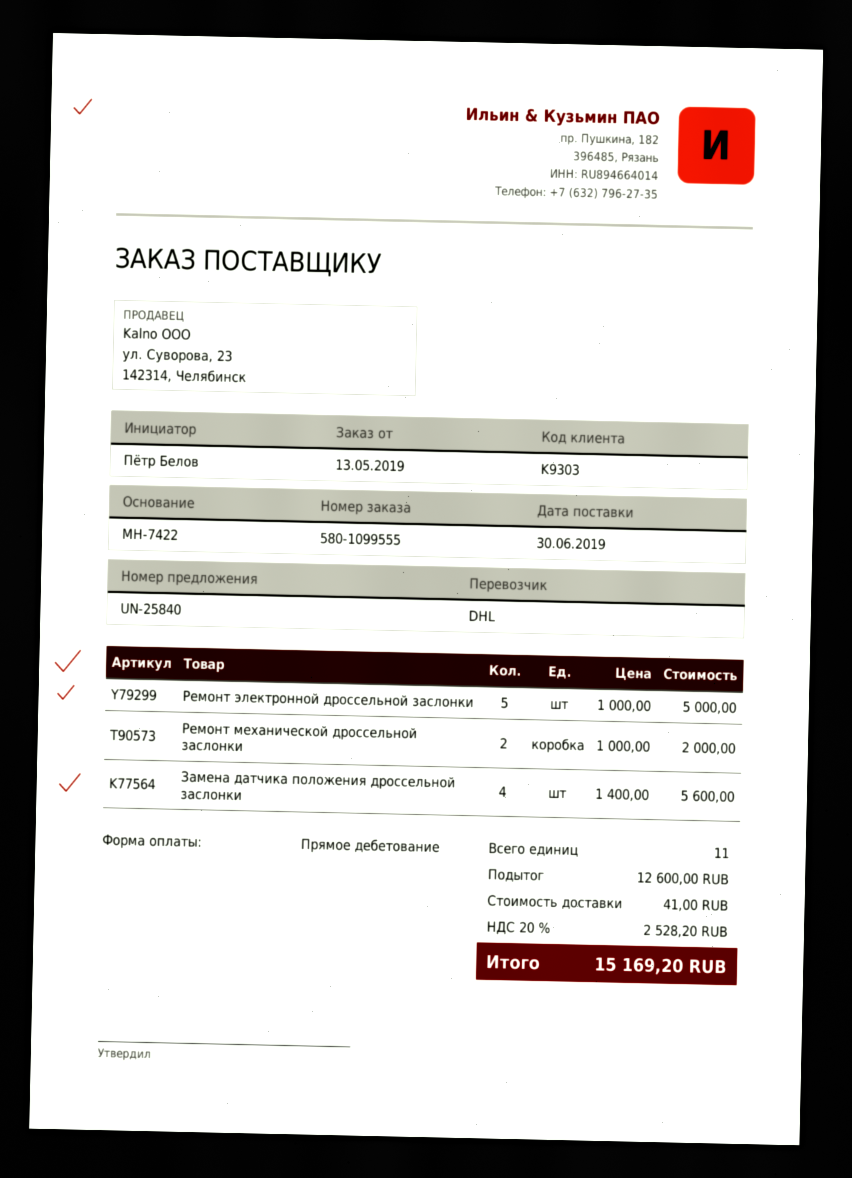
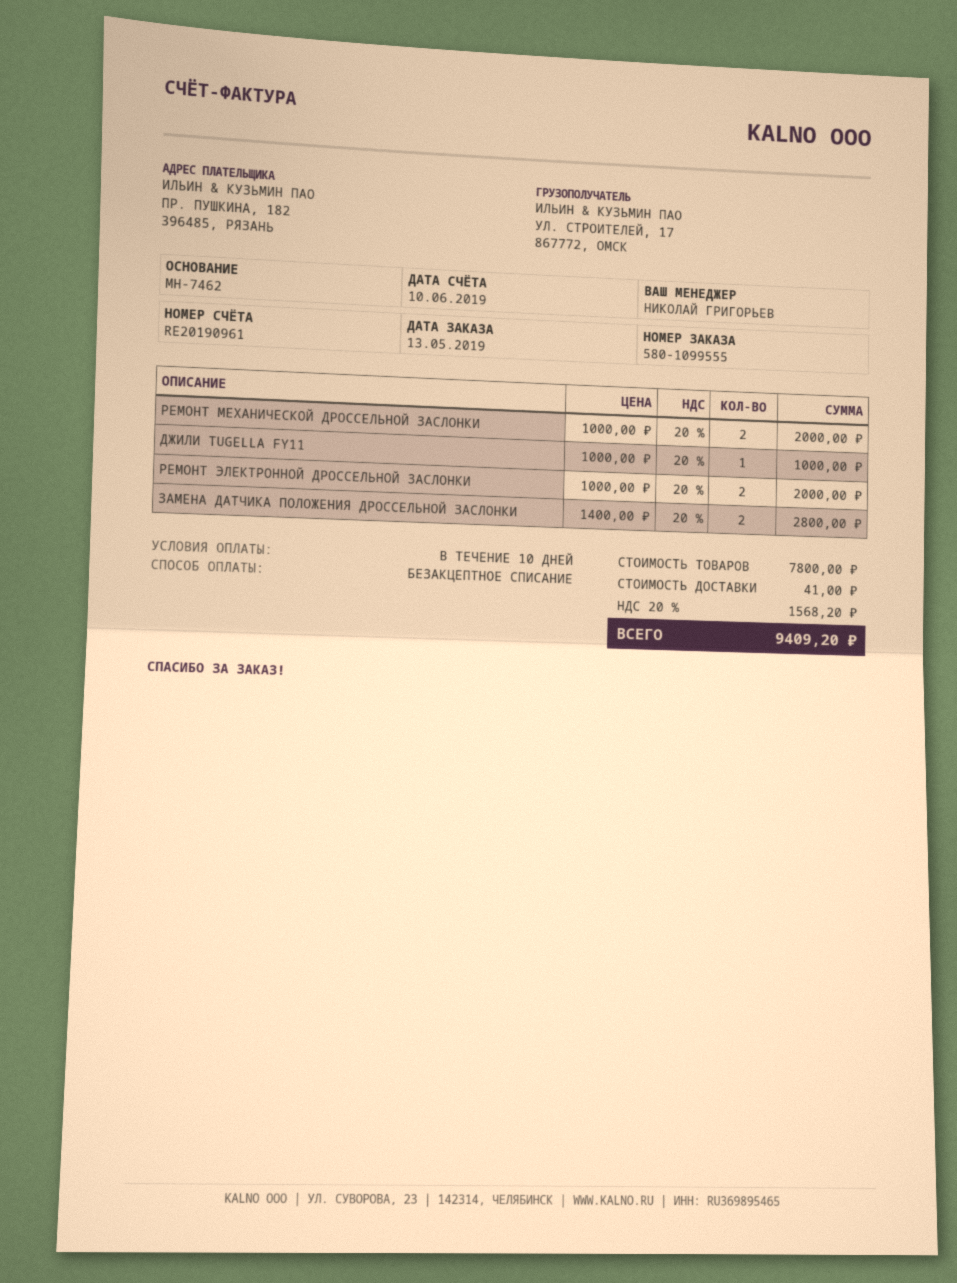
reference: MH-7422 -> MH-7462
Ремонт электронной дроссельной заслонки: 5 x 1000.00 = 5000.00 -> 2 x 1000.00 = 2000.00
Замена датчика положения дроссельной заслонки: 4 x 1400.00 = 5600.00 -> 2 x 1400.00 = 2800.00
ДЖИЛИ TUGELLA FY11: none -> 1 x 1000.00 = 1000.00
subtotal: 12600.00 -> 7800.00
tax: 20% = 2528.20 -> 20% = 1568.20
total: 15169.20 -> 9409.20

